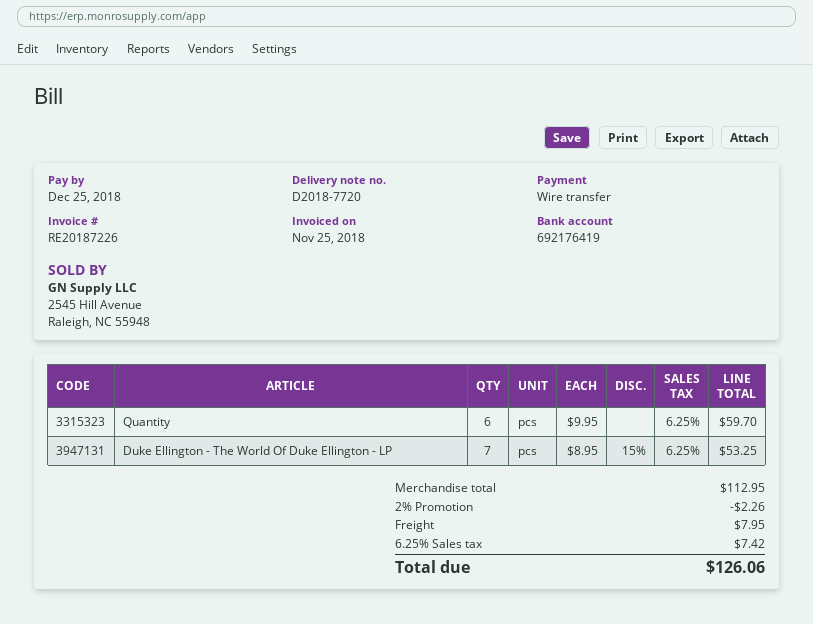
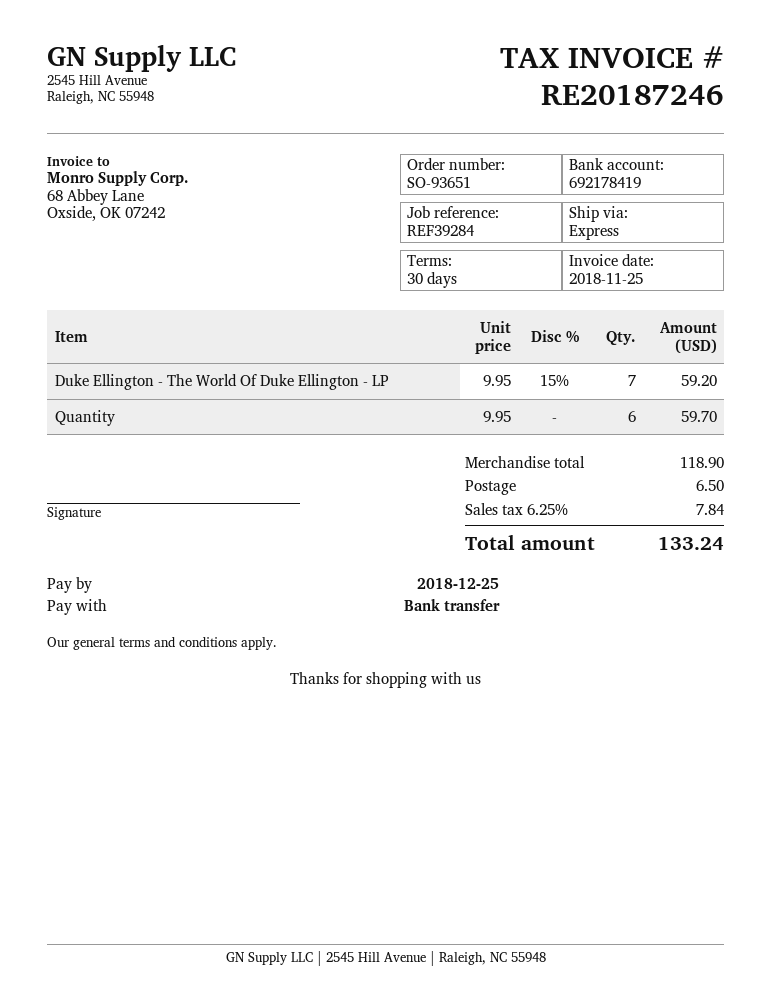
invoice number: RE20187226 -> RE20187246
bank account: 692176419 -> 692178419
Duke Ellington - The World Of Duke Ellington - LP: 7 x 8.95 - 15% = 53.25 -> 7 x 9.95 - 15% = 59.20
subtotal: 112.95 -> 118.90
discount: 2% = 2.26 -> none
shipping: 7.95 -> 6.50
tax: 6.25% = 7.42 -> 6.25% = 7.84
total: 126.06 -> 133.24

